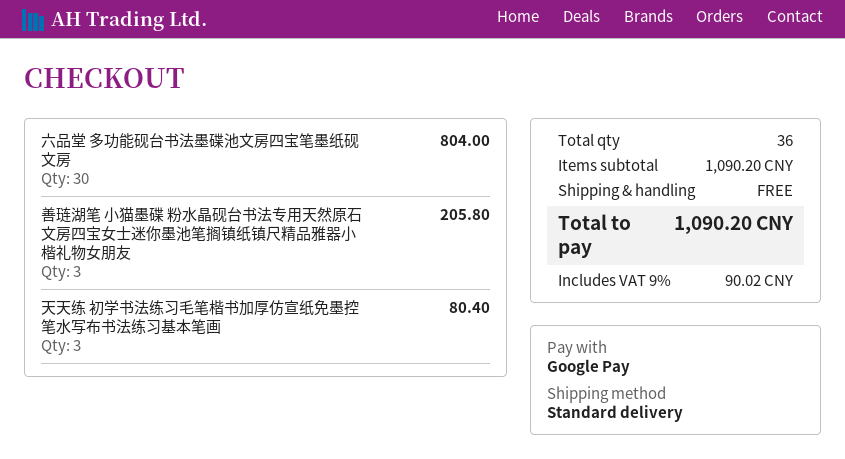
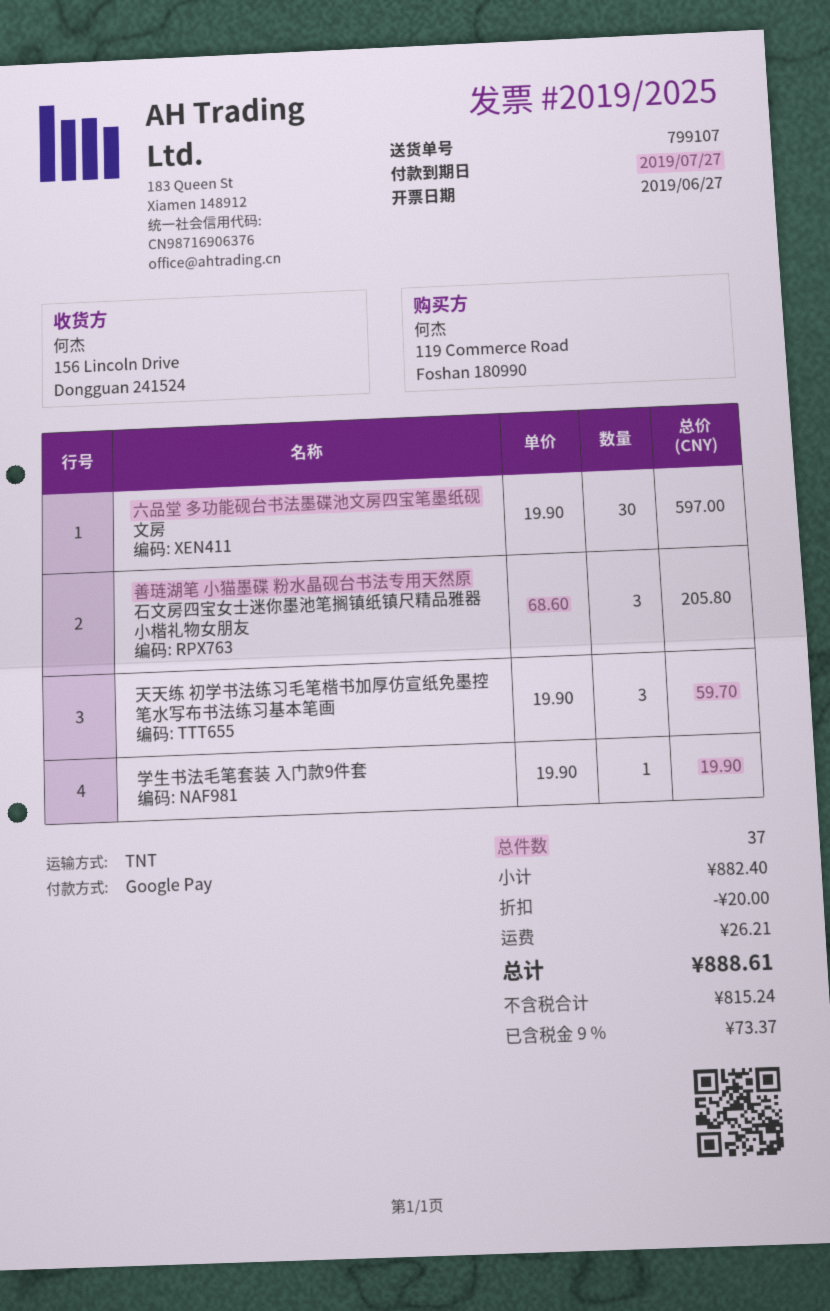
shipping method: standard -> TNT
六品堂 多功能砚台书法墨碟池文房四宝笔墨纸砚文房: 30 for 804.00 -> 30 for 597.00
天天练 初学书法练习毛笔楷书加厚仿宣纸免墨控笔水写布书法练习基本笔画: 3 for 80.40 -> 3 for 59.70
学生书法毛笔套装 入门款9件套: none -> 1 for 19.90
total quantity: 36 -> 37
subtotal: 1090.20 -> 882.40
discount: none -> 20.00
shipping: 0.00 -> 26.21
tax: 9% = 90.02 -> 9% = 73.37
total: 1090.20 -> 888.61

